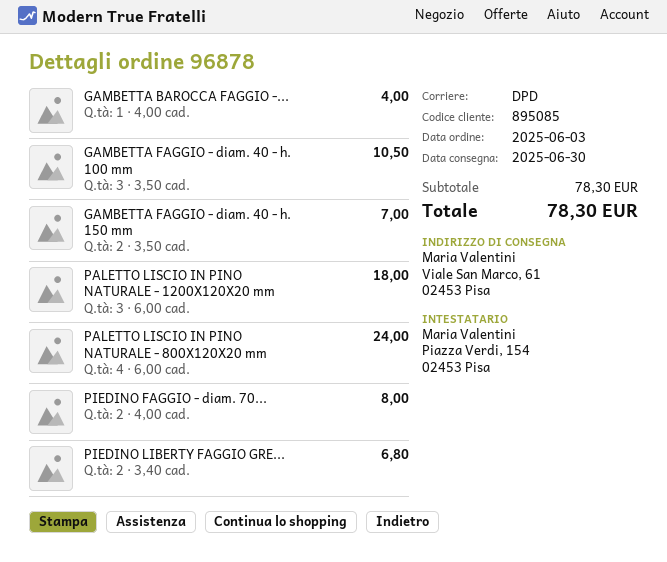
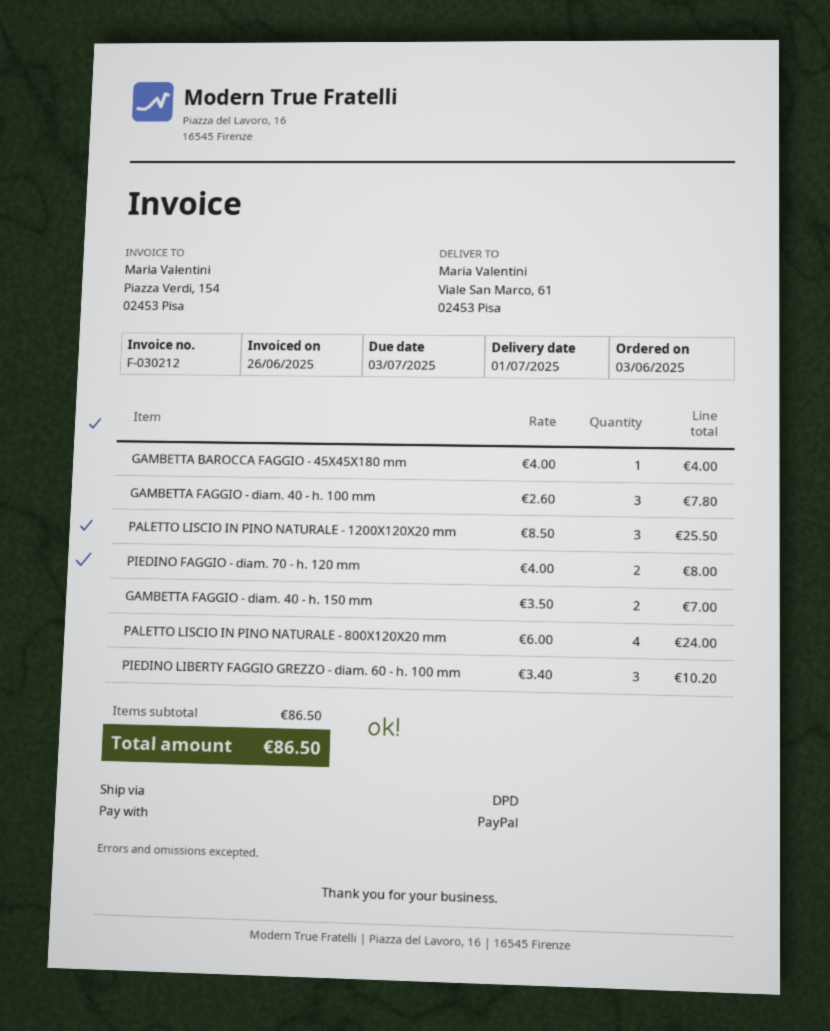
delivery date: 2025-06-30 -> 2025-07-01
GAMBETTA FAGGIO - diam. 40 - h. 100 mm: 3 x 3.50 = 10.50 -> 3 x 2.60 = 7.80
PALETTO LISCIO IN PINO NATURALE - 1200X120X20 mm: 3 x 6.00 = 18.00 -> 3 x 8.50 = 25.50
PIEDINO LIBERTY FAGGIO GRE...: 2 x 3.40 = 6.80 -> 3 x 3.40 = 10.20
subtotal: 78.30 -> 86.50
total: 78.30 -> 86.50

